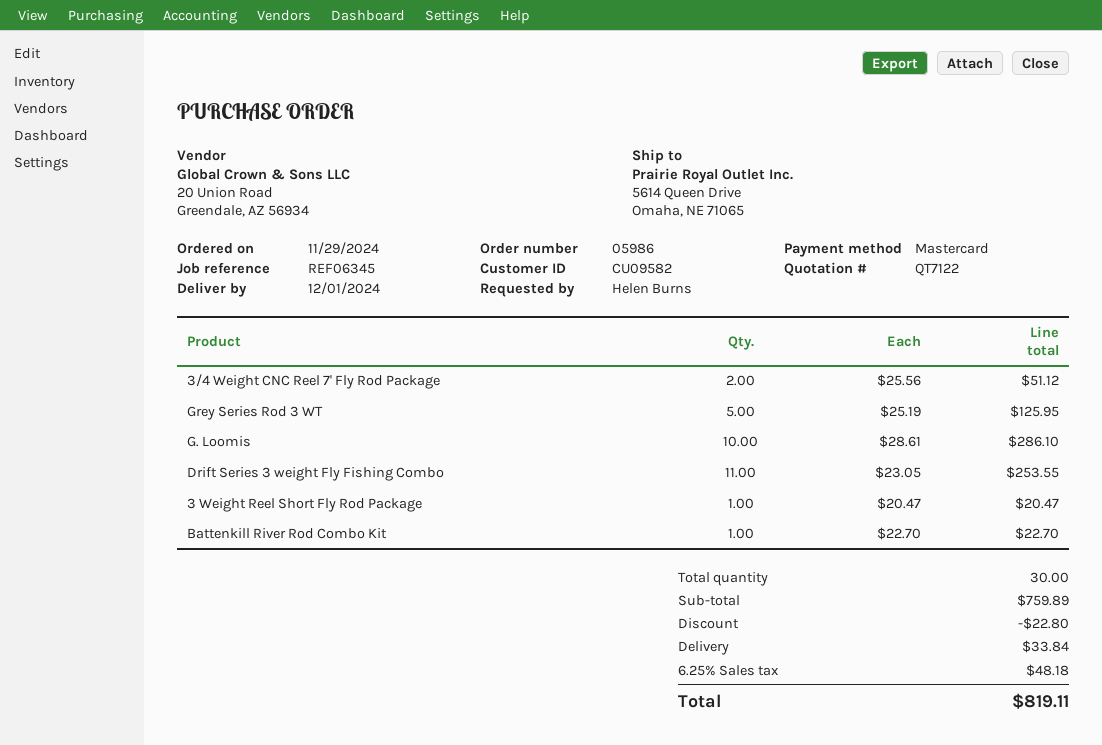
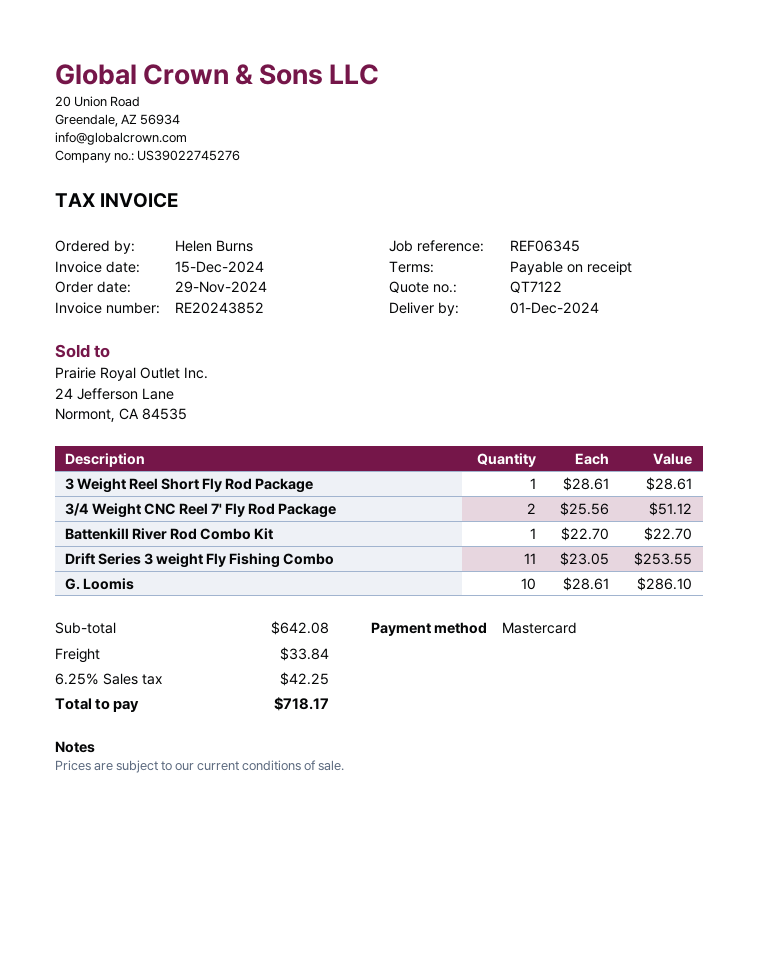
Grey Series Rod 3 WT: 5 x 25.19 = 125.95 -> none
3 Weight Reel Short Fly Rod Package: 1 x 20.47 = 20.47 -> 1 x 28.61 = 28.61
subtotal: 759.89 -> 642.08
discount: 22.80 -> none
tax: 6.25% = 48.18 -> 6.25% = 42.25
total: 819.11 -> 718.17

